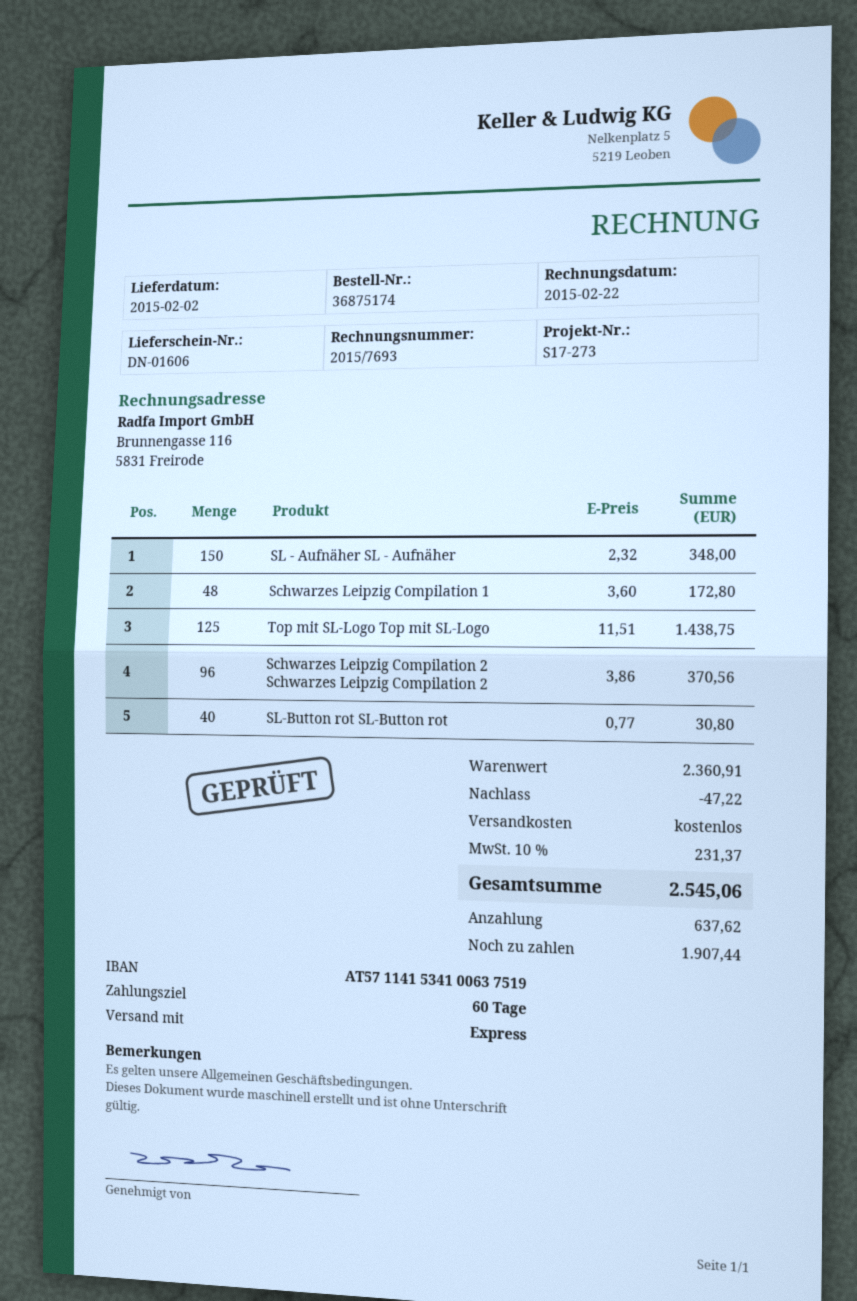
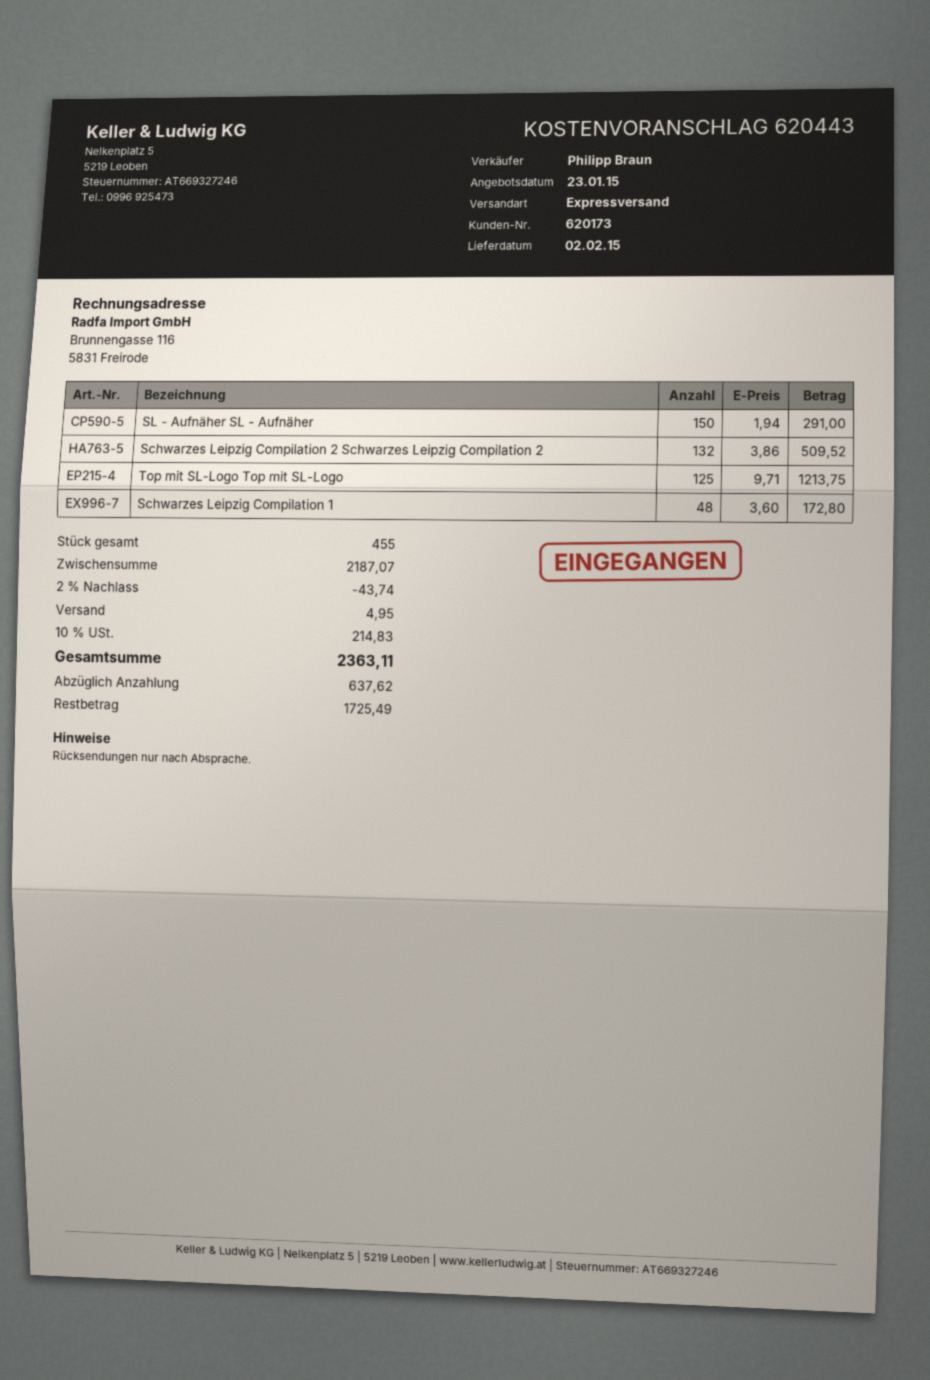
SL - Aufnäher SL - Aufnäher: 150 x 2.32 = 348.00 -> 150 x 1.94 = 291.00
Top mit SL-Logo Top mit SL-Logo: 125 x 11.51 = 1438.75 -> 125 x 9.71 = 1213.75
Schwarzes Leipzig Compilation 2 Schwarzes Leipzig Compilation 2: 96 x 3.86 = 370.56 -> 132 x 3.86 = 509.52
SL-Button rot SL-Button rot: 40 x 0.77 = 30.80 -> none
subtotal: 2360.91 -> 2187.07
discount: 47.22 -> 43.74
shipping: 0.00 -> 4.95
tax: 10% = 231.37 -> 10% = 214.83
total: 2545.06 -> 2363.11
balance: 1907.44 -> 1725.49

